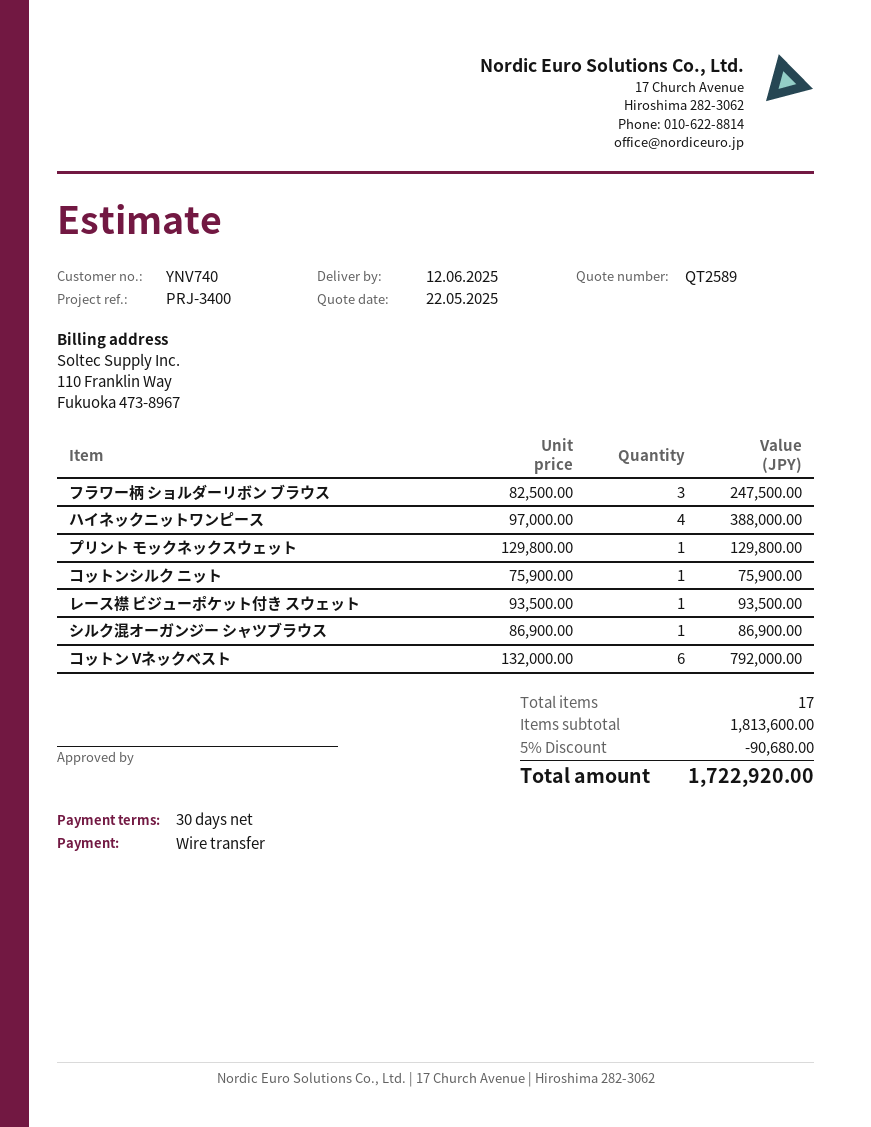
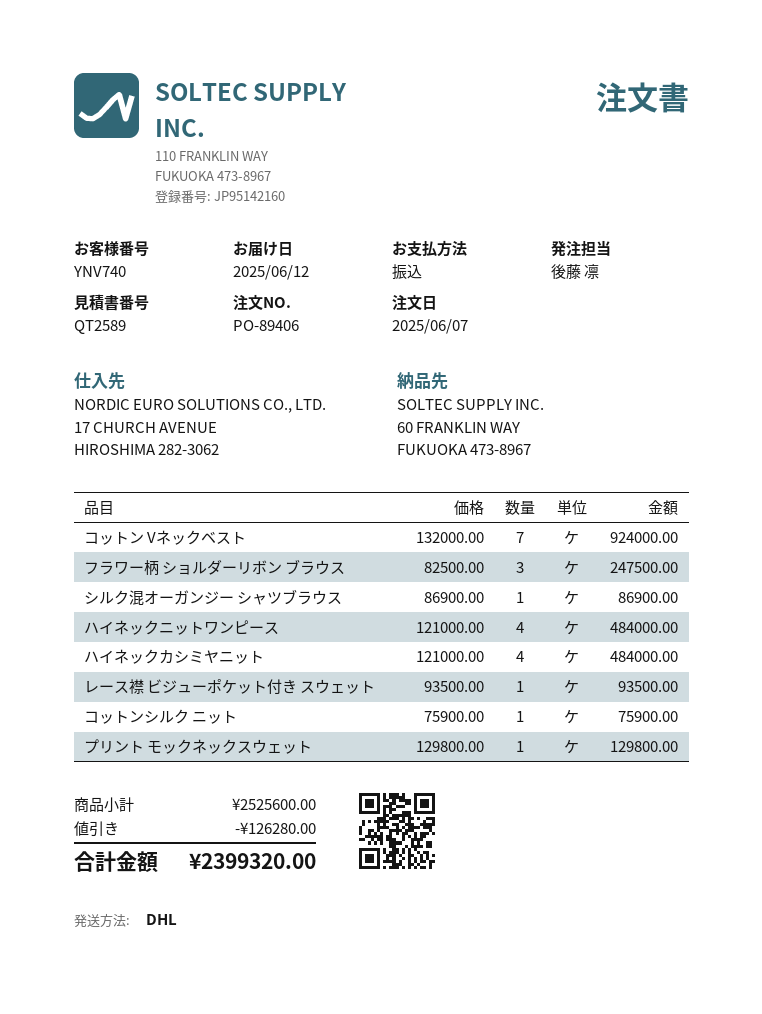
ハイネックニットワンピース: 4 x 97000.00 = 388000.00 -> 4 x 121000.00 = 484000.00
コットン Vネックベスト: 6 x 132000.00 = 792000.00 -> 7 x 132000.00 = 924000.00
ハイネックカシミヤニット: none -> 4 x 121000.00 = 484000.00
subtotal: 1813600.00 -> 2525600.00
discount: 90680.00 -> 126280.00
total: 1722920.00 -> 2399320.00

